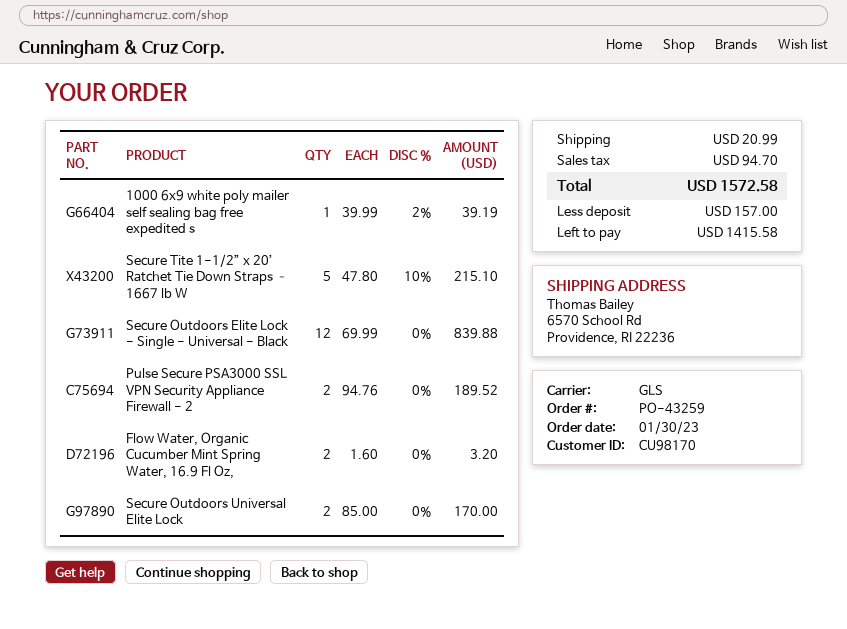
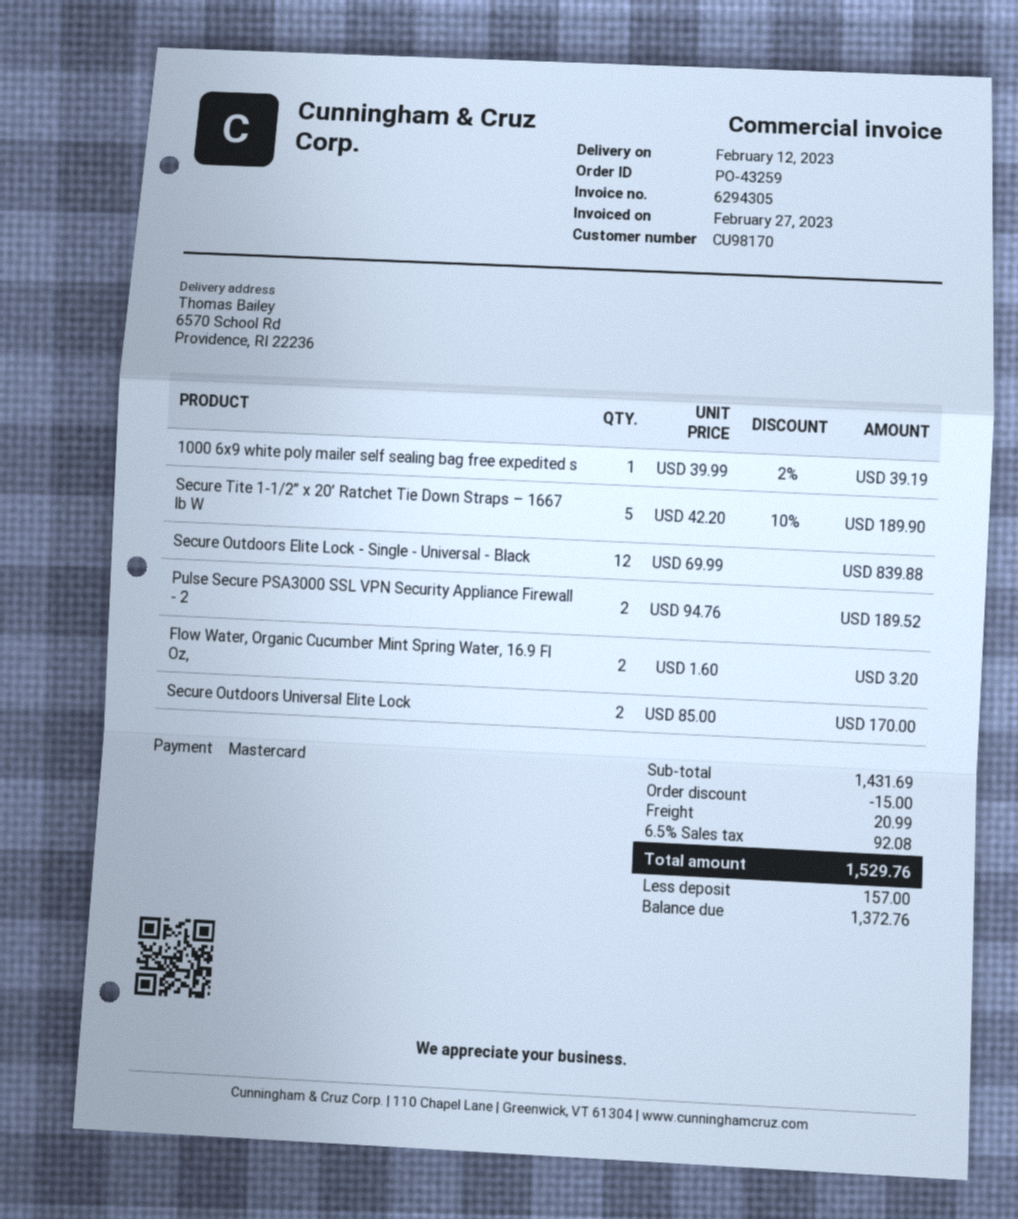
Secure Tite 1-1/2” x 20’ Ratchet Tie Down Straps – 1667 lb W: 5 x 47.80 - 10% = 215.10 -> 5 x 42.20 - 10% = 189.90
discount: none -> 15.00
tax: 94.70 -> 92.08
total: 1572.58 -> 1529.76
balance: 1415.58 -> 1372.76

